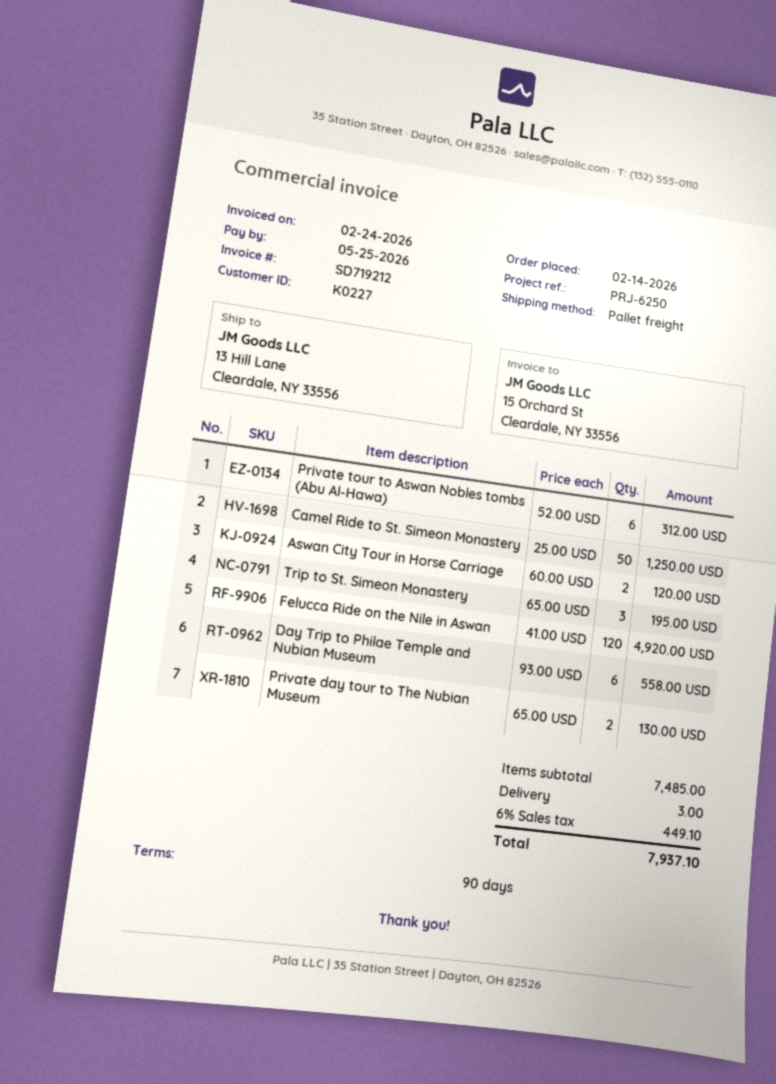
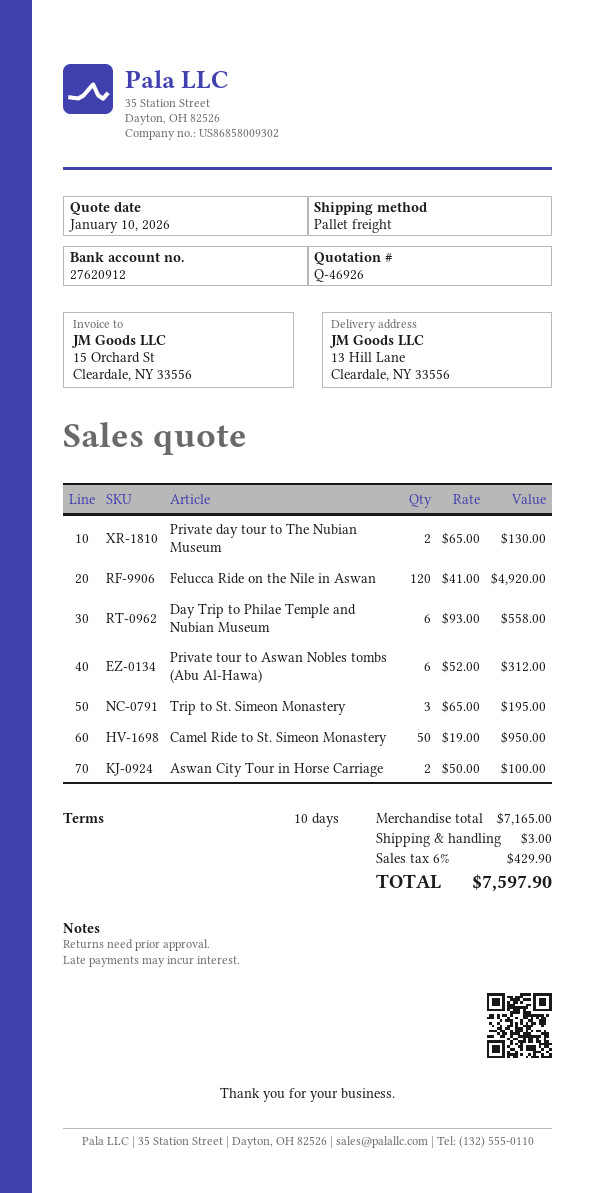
payment terms: 90 days -> 10 days
Camel Ride to St. Simeon Monastery: 50 x 25.00 = 1250.00 -> 50 x 19.00 = 950.00
Aswan City Tour in Horse Carriage: 2 x 60.00 = 120.00 -> 2 x 50.00 = 100.00
subtotal: 7485.00 -> 7165.00
tax: 6% = 449.10 -> 6% = 429.90
total: 7937.10 -> 7597.90

